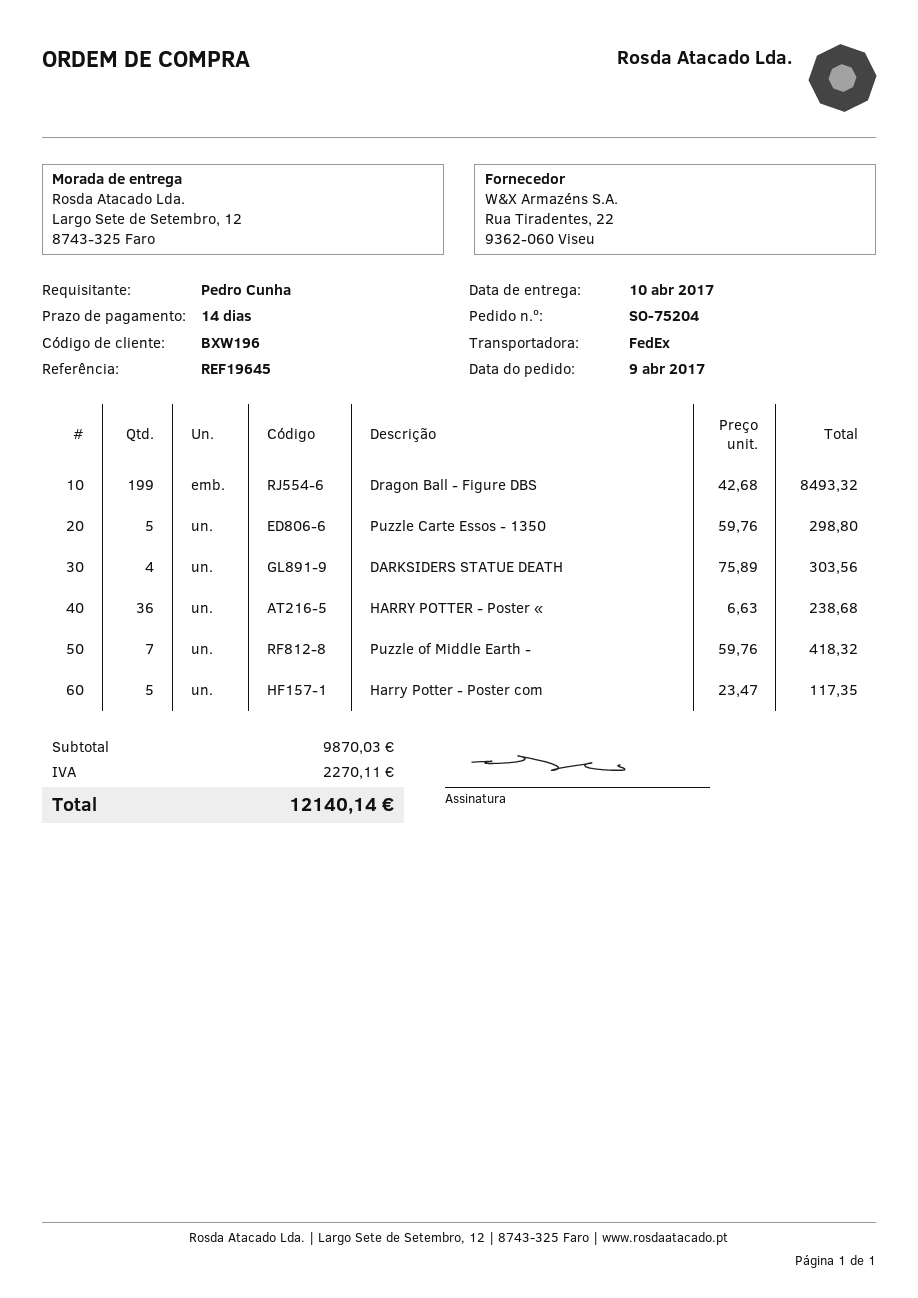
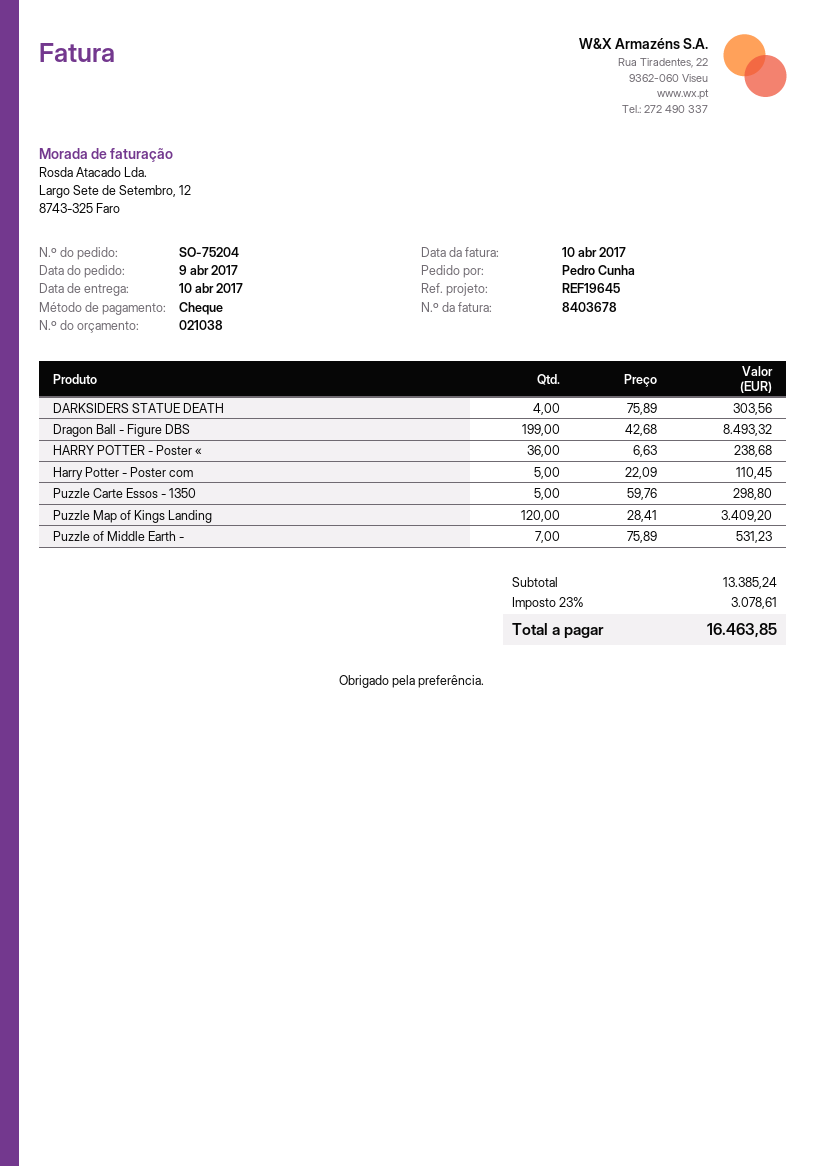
Puzzle of Middle Earth -: 7 x 59.76 = 418.32 -> 7 x 75.89 = 531.23
Harry Potter - Poster com: 5 x 23.47 = 117.35 -> 5 x 22.09 = 110.45
Puzzle Map of Kings Landing: none -> 120 x 28.41 = 3409.20
subtotal: 9870.03 -> 13385.24
tax: 2270.11 -> 3078.61
total: 12140.14 -> 16463.85

